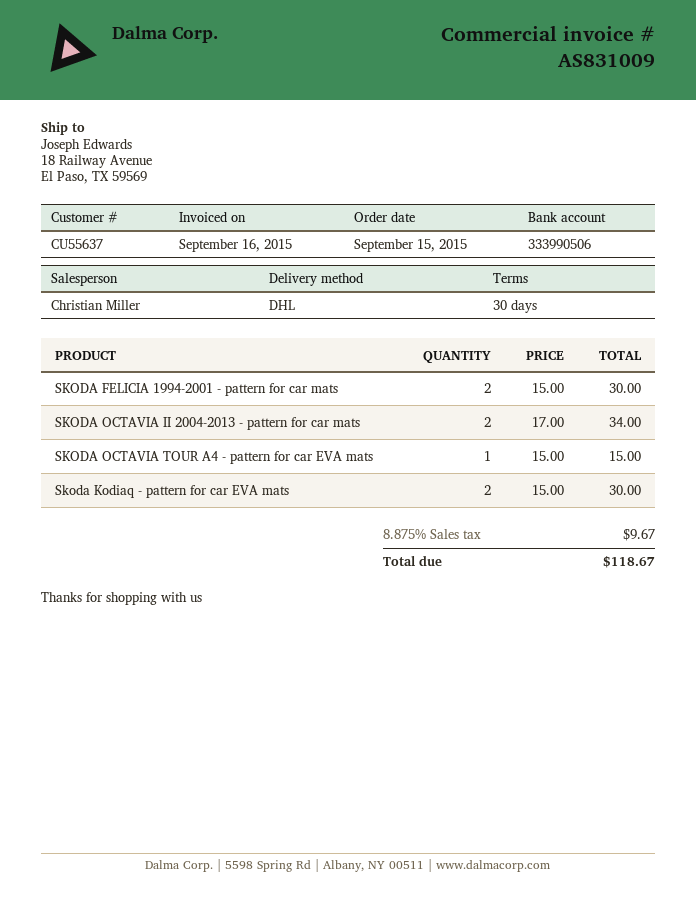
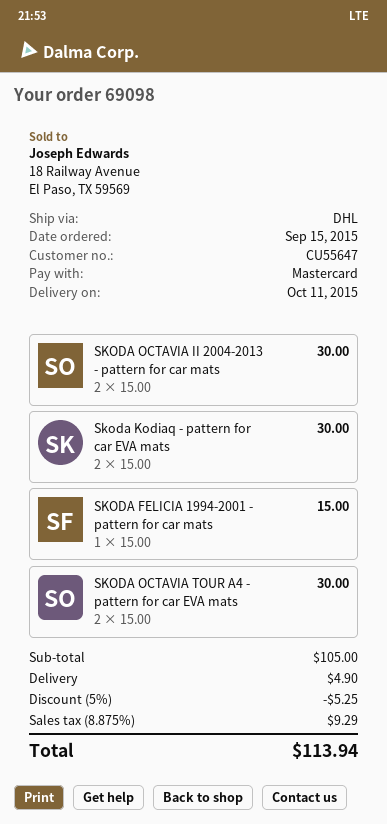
customer number: CU55637 -> CU55647
SKODA FELICIA 1994-2001 - pattern for car mats: 2 x 15.00 = 30.00 -> 1 x 15.00 = 15.00
SKODA OCTAVIA II 2004-2013 - pattern for car mats: 2 x 17.00 = 34.00 -> 2 x 15.00 = 30.00
SKODA OCTAVIA TOUR А4 - pattern for car EVA mats: 1 x 15.00 = 15.00 -> 2 x 15.00 = 30.00
discount: none -> 5% = 5.25
shipping: none -> 4.90
tax: 8.875% = 9.67 -> 8.875% = 9.29
total: 118.67 -> 113.94

